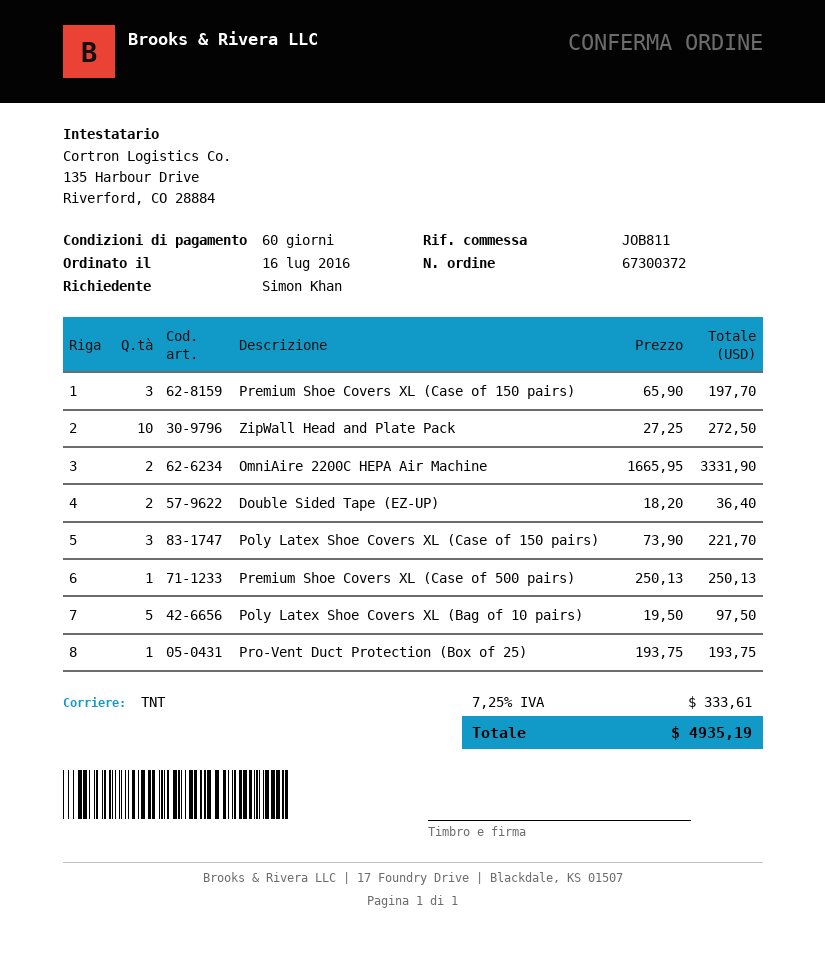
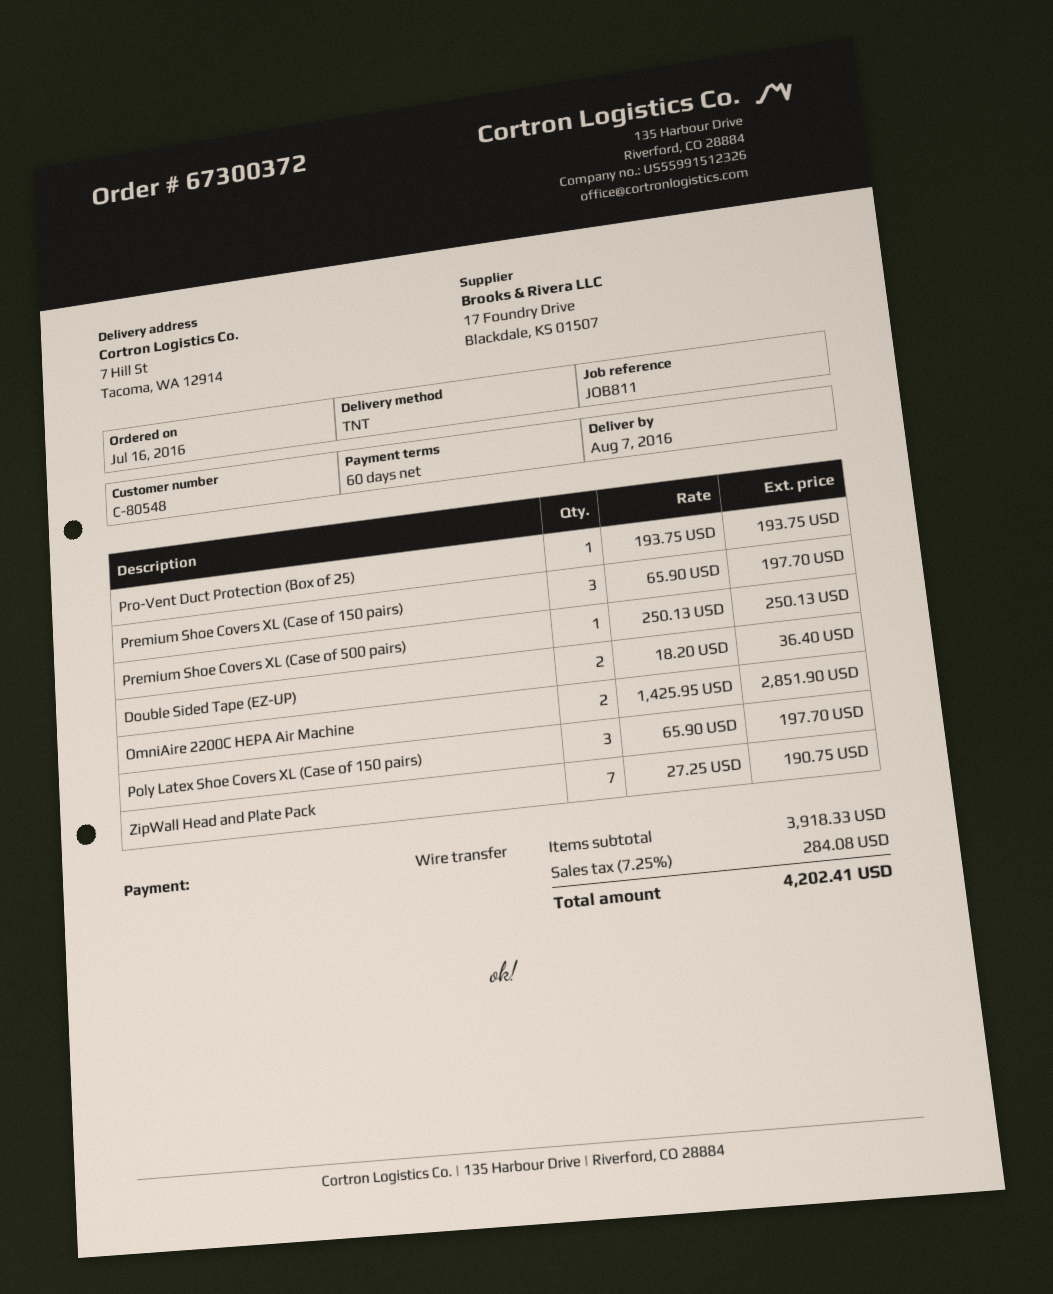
ZipWall Head and Plate Pack: 10 x 27.25 = 272.50 -> 7 x 27.25 = 190.75
OmniAire 2200C HEPA Air Machine: 2 x 1665.95 = 3331.90 -> 2 x 1425.95 = 2851.90
Poly Latex Shoe Covers XL (Case of 150 pairs): 3 x 73.90 = 221.70 -> 3 x 65.90 = 197.70
Poly Latex Shoe Covers XL (Bag of 10 pairs): 5 x 19.50 = 97.50 -> none
tax: 7.25% = 333.61 -> 7.25% = 284.08
total: 4935.19 -> 4202.41

